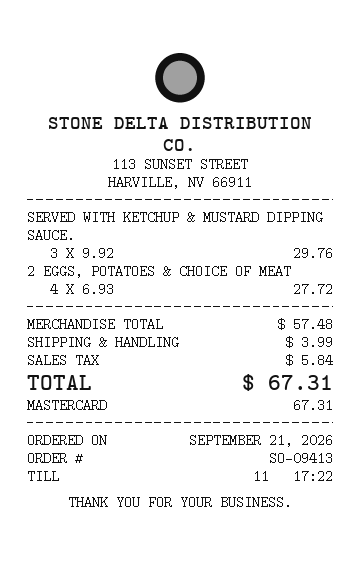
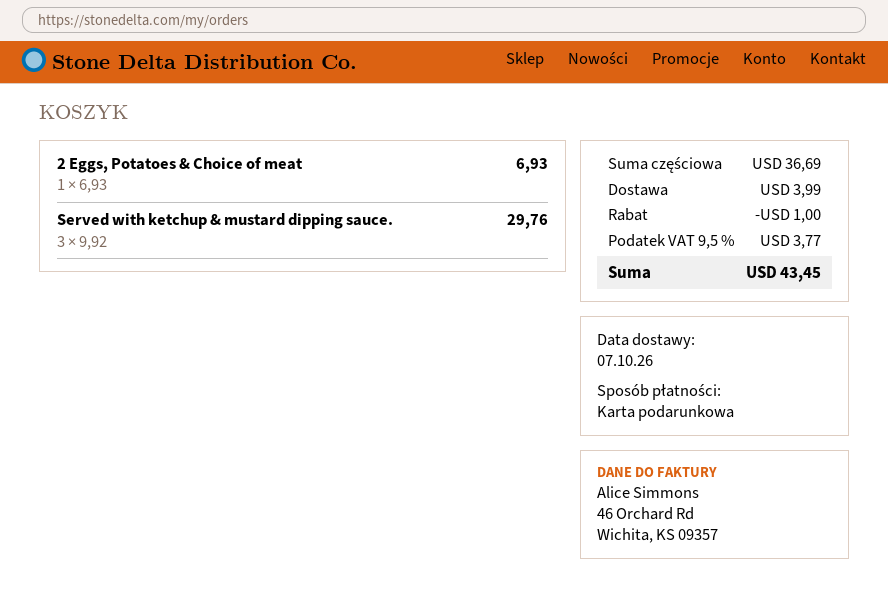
payment method: Mastercard -> gift card
2 EGGS, POTATOES & CHOICE OF MEAT: 4 x 6.93 = 27.72 -> 1 x 6.93 = 6.93
subtotal: 57.48 -> 36.69
discount: none -> 1.00
tax: 5.84 -> 3.77
total: 67.31 -> 43.45

